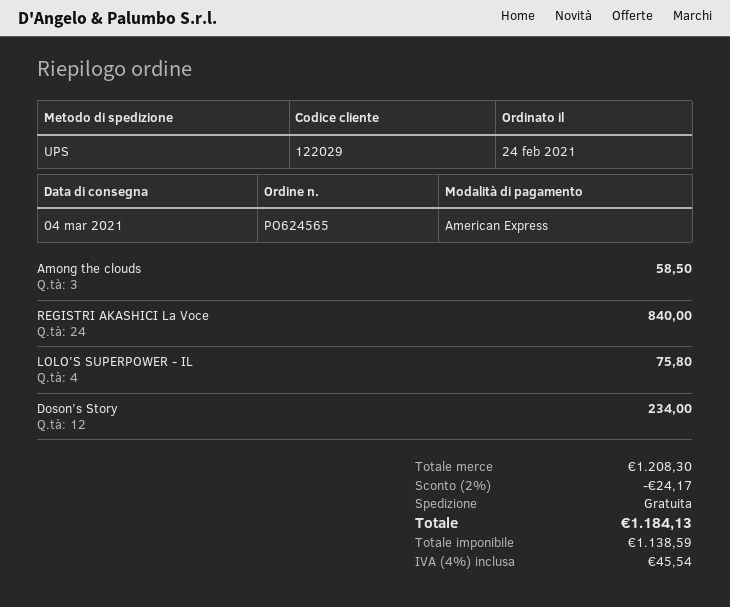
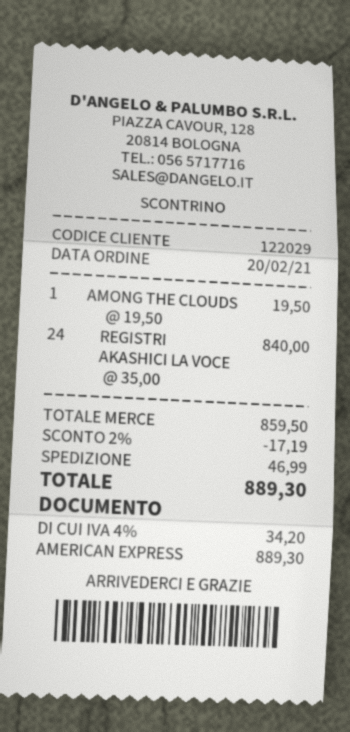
order date: 2021-02-24 -> 2021-02-20
Among the clouds: 3 for 58.50 -> 1 for 19.50
LOLO'S SUPERPOWER - IL: 4 for 75.80 -> none
Doson’s Story: 12 for 234.00 -> none
subtotal: 1208.30 -> 859.50
discount: 2% = 24.17 -> 2% = 17.19
shipping: 0.00 -> 46.99
tax: 4% = 45.54 -> 4% = 34.20
total: 1184.13 -> 889.30

